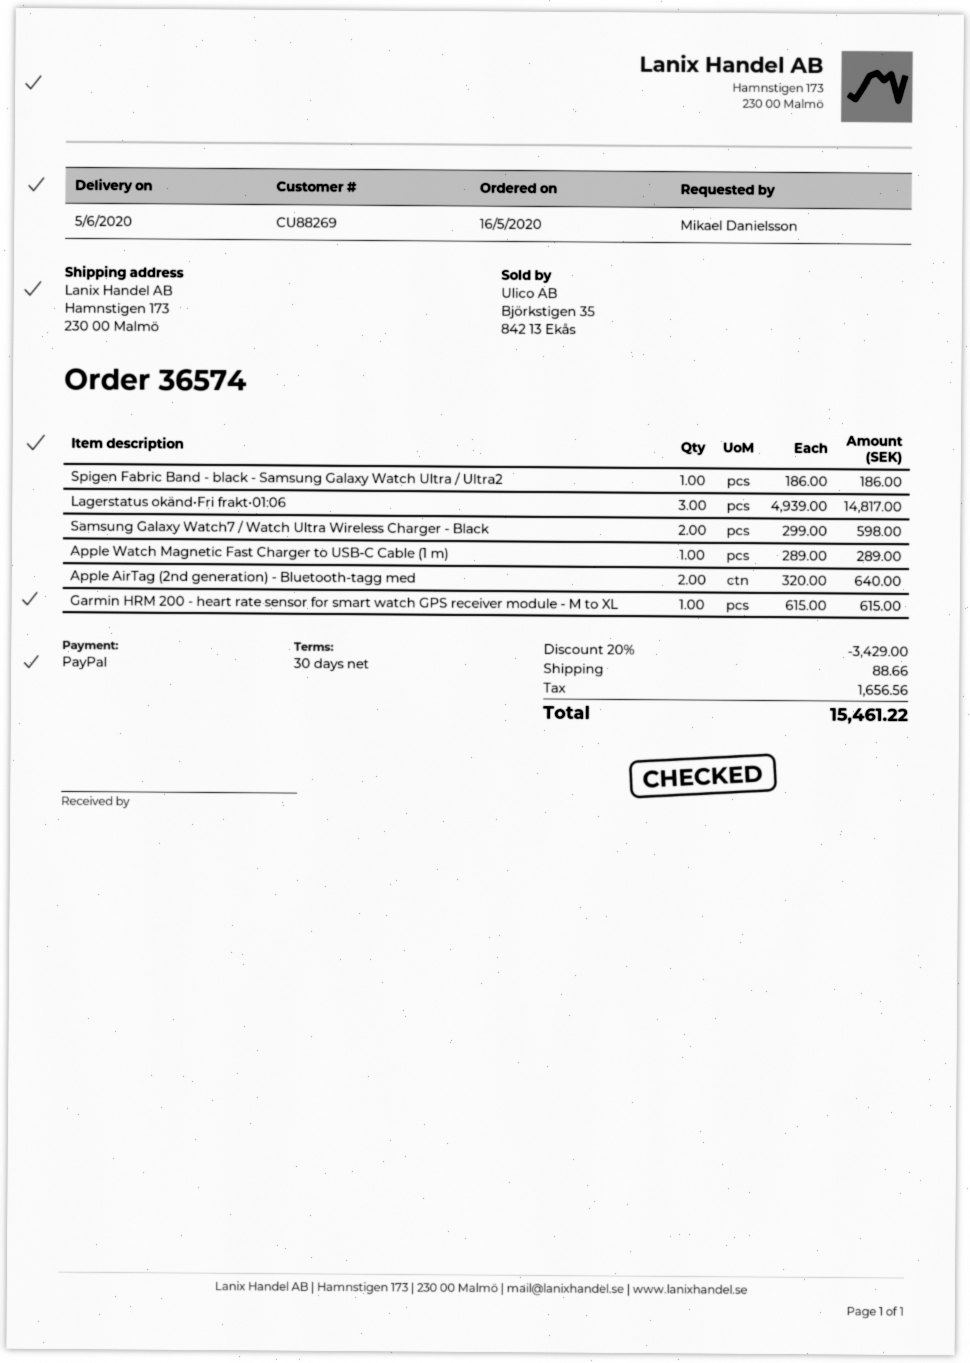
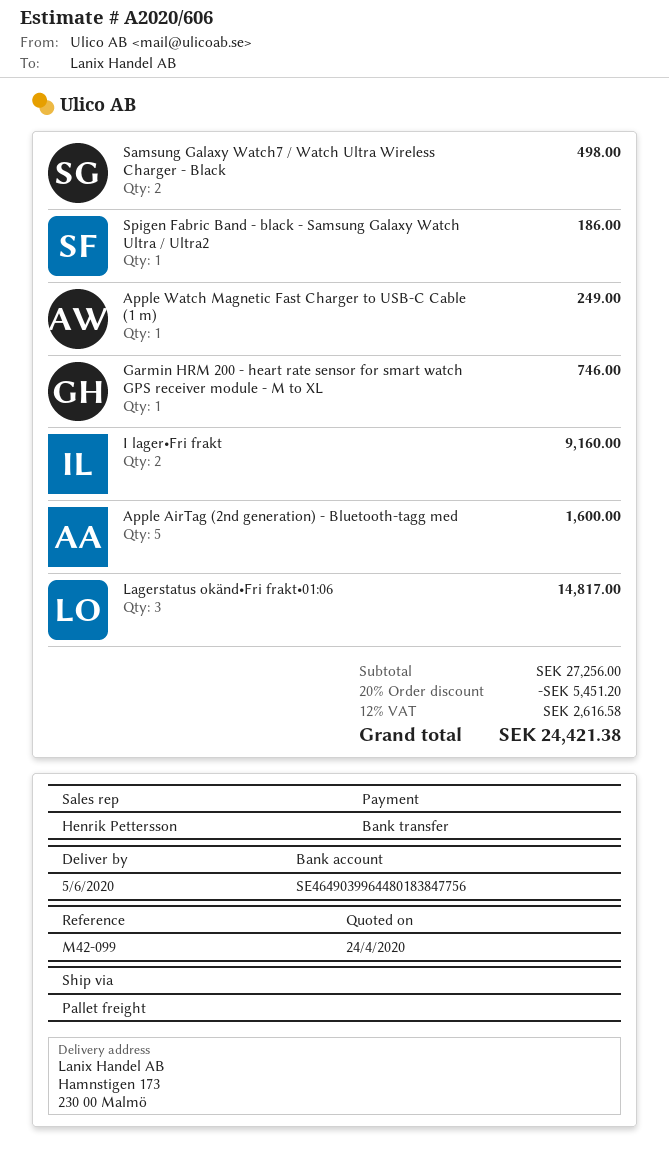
payment method: PayPal -> bank transfer
Samsung Galaxy Watch7 / Watch Ultra Wireless Charger - Black: 2 for 598.00 -> 2 for 498.00
Apple Watch Magnetic Fast Charger to USB-C Cable (1 m): 1 for 289.00 -> 1 for 249.00
Apple AirTag (2nd generation) - Bluetooth-tagg med: 2 for 640.00 -> 5 for 1600.00
Garmin HRM 200 - heart rate sensor for smart watch GPS receiver module - M to XL: 1 for 615.00 -> 1 for 746.00
I lager•Fri frakt: none -> 2 for 9160.00
discount: 20% = 3429.00 -> 20% = 5451.20
shipping: 88.66 -> none
tax: 1656.56 -> 2616.58
total: 15461.22 -> 24421.38

